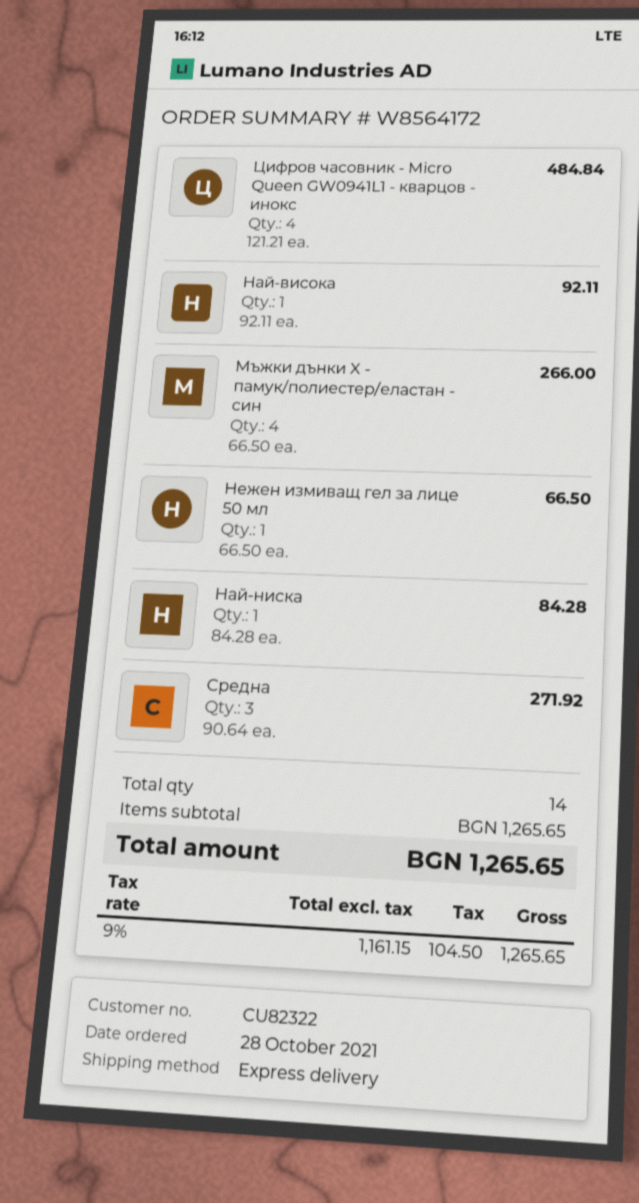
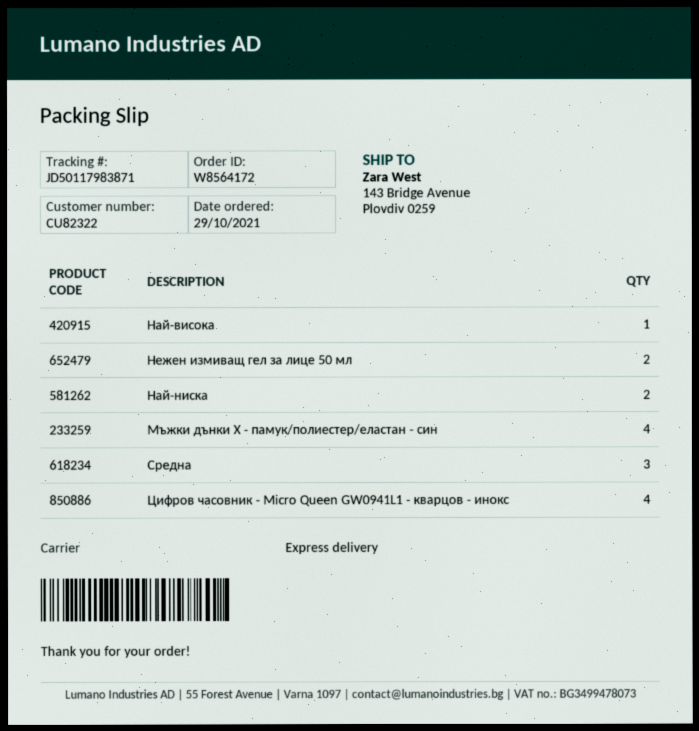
order date: 2021-10-28 -> 2021-10-29
Нежен измиващ гел за лице 50 мл: 1 -> 2
Най-ниска: 1 -> 2

